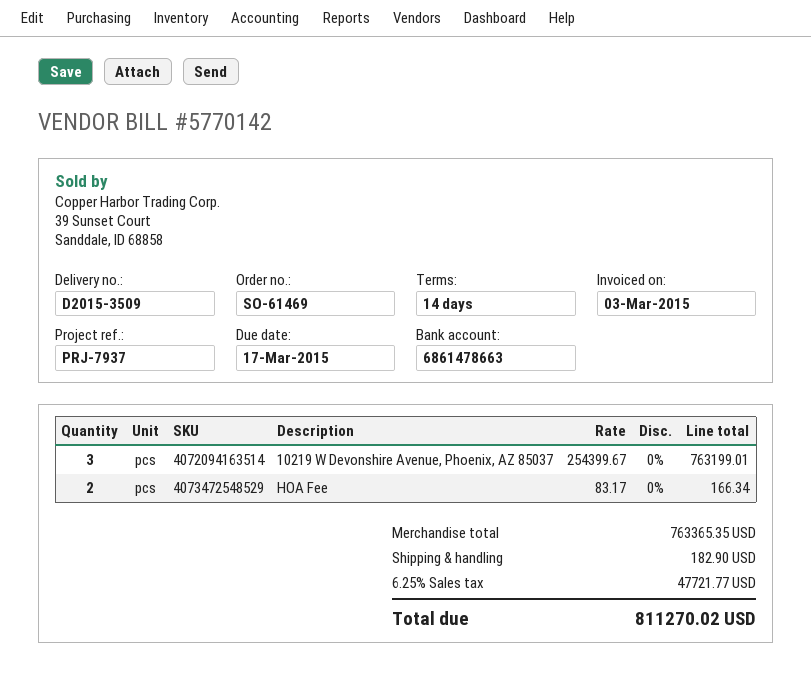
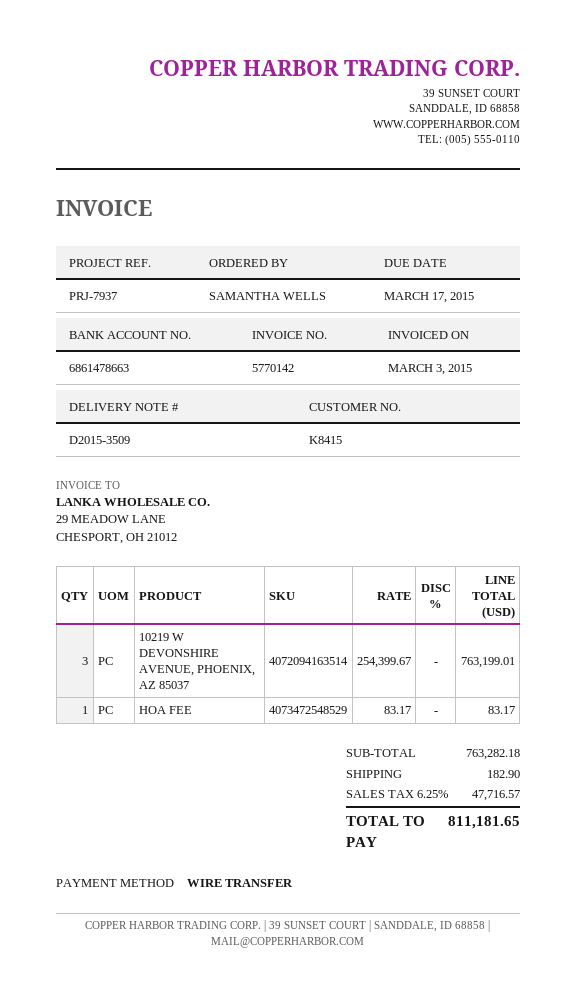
HOA Fee: 2 x 83.17 = 166.34 -> 1 x 83.17 = 83.17
subtotal: 763365.35 -> 763282.18
tax: 6.25% = 47721.77 -> 6.25% = 47716.57
total: 811270.02 -> 811181.65

